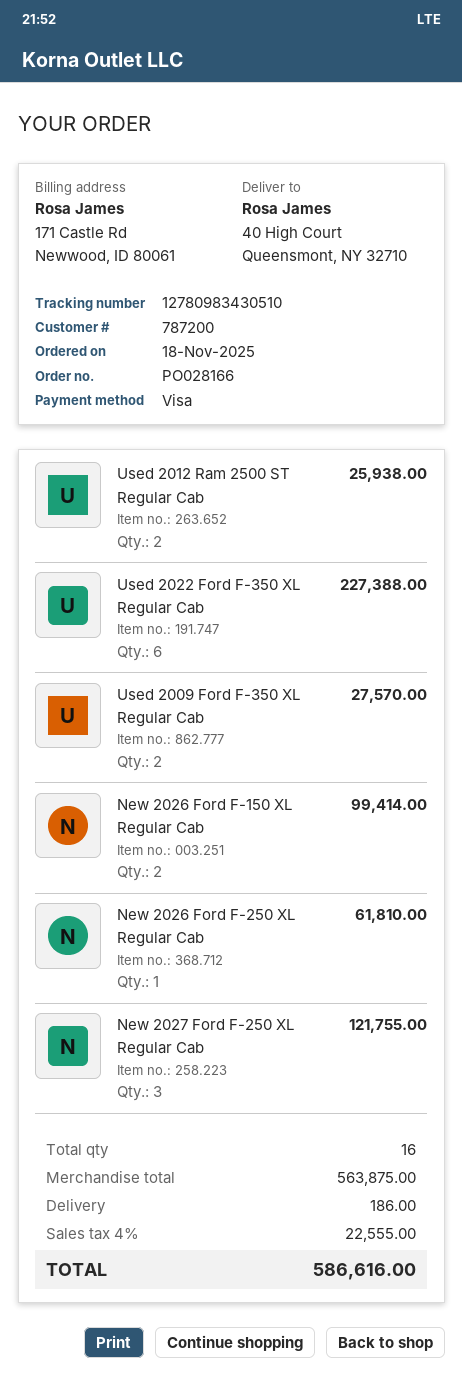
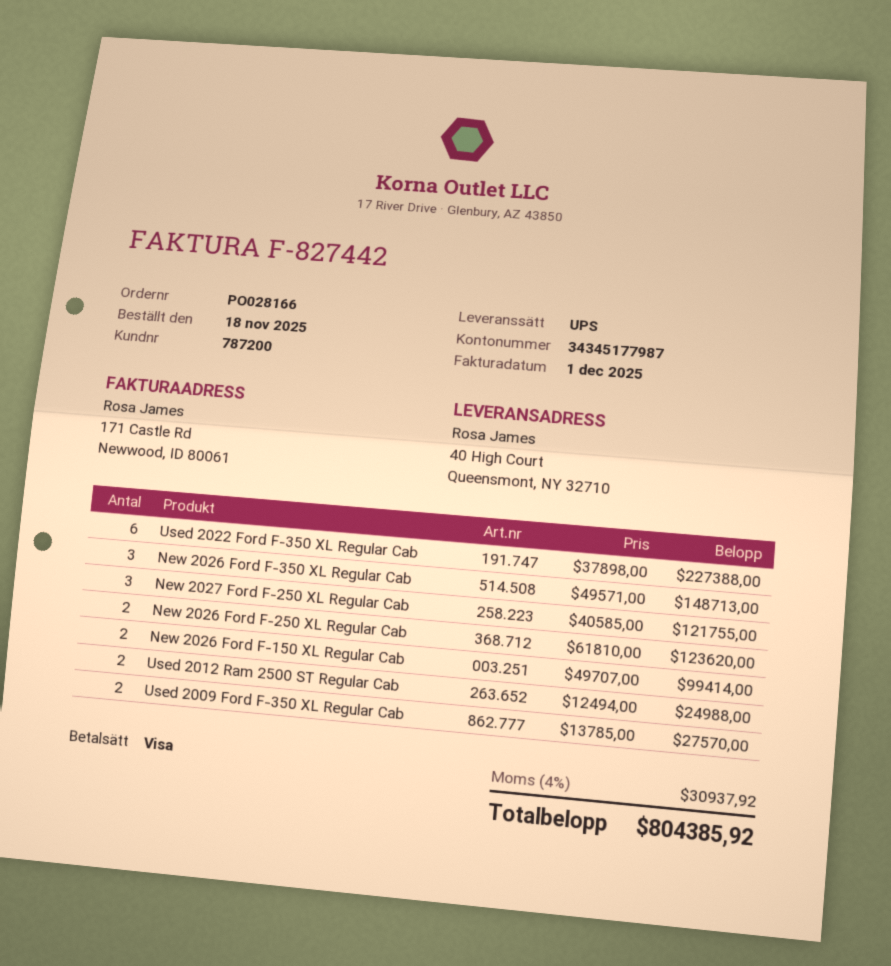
Used 2012 Ram 2500 ST Regular Cab: 2 for 25938.00 -> 2 for 24988.00
New 2026 Ford F-250 XL Regular Cab: 1 for 61810.00 -> 2 for 123620.00
New 2026 Ford F-350 XL Regular Cab: none -> 3 for 148713.00
shipping: 186.00 -> none
tax: 4% = 22555.00 -> 4% = 30937.92
total: 586616.00 -> 804385.92

